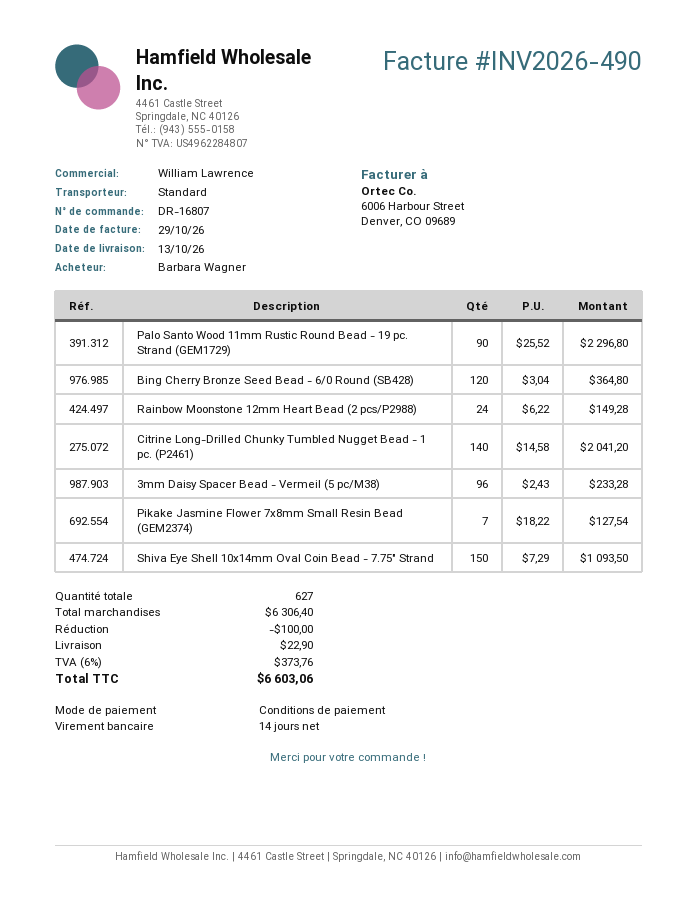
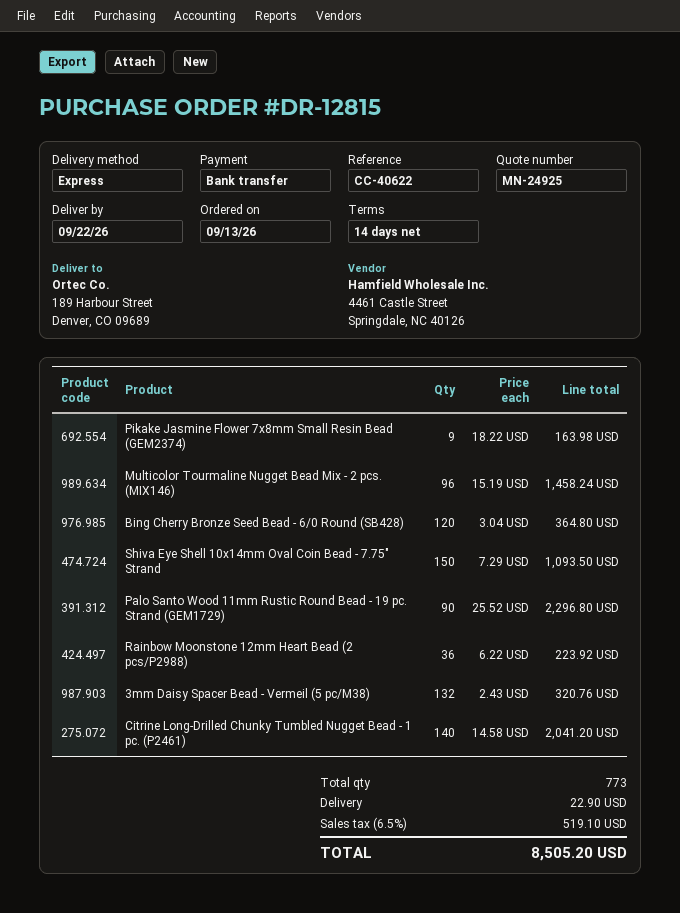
order number: DR-16807 -> DR-12815
delivery date: 2026-10-13 -> 2026-09-22
shipping method: standard -> express
Rainbow Moonstone 12mm Heart Bead (2 pcs/P2988): 24 x 6.22 = 149.28 -> 36 x 6.22 = 223.92
3mm Daisy Spacer Bead - Vermeil (5 pc/M38): 96 x 2.43 = 233.28 -> 132 x 2.43 = 320.76
Pikake Jasmine Flower 7x8mm Small Resin Bead (GEM2374): 7 x 18.22 = 127.54 -> 9 x 18.22 = 163.98
Multicolor Tourmaline Nugget Bead Mix - 2 pcs. (MIX146): none -> 96 x 15.19 = 1458.24
total quantity: 627 -> 773
discount: 100.00 -> none
tax: 6% = 373.76 -> 6.5% = 519.10
total: 6603.06 -> 8505.20

